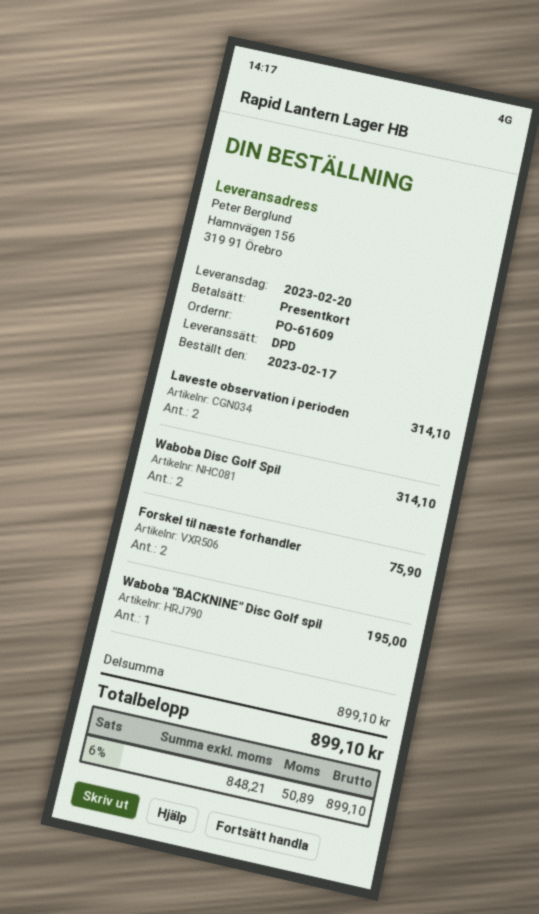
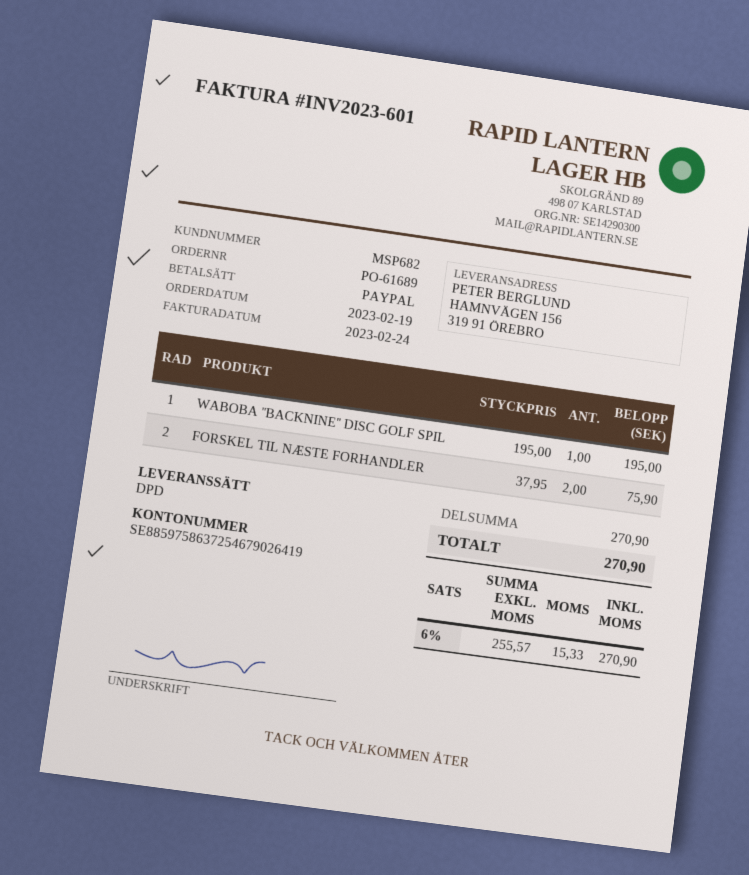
order number: PO-61609 -> PO-61689
order date: 2023-02-17 -> 2023-02-19
payment method: gift card -> PayPal
Laveste observation i perioden: 2 for 314.10 -> none
Waboba Disc Golf Spil: 2 for 314.10 -> none
subtotal: 899.10 -> 270.90
net: 848.21 -> 255.57
tax: 6% = 50.89 -> 6% = 15.33
total: 899.10 -> 270.90

